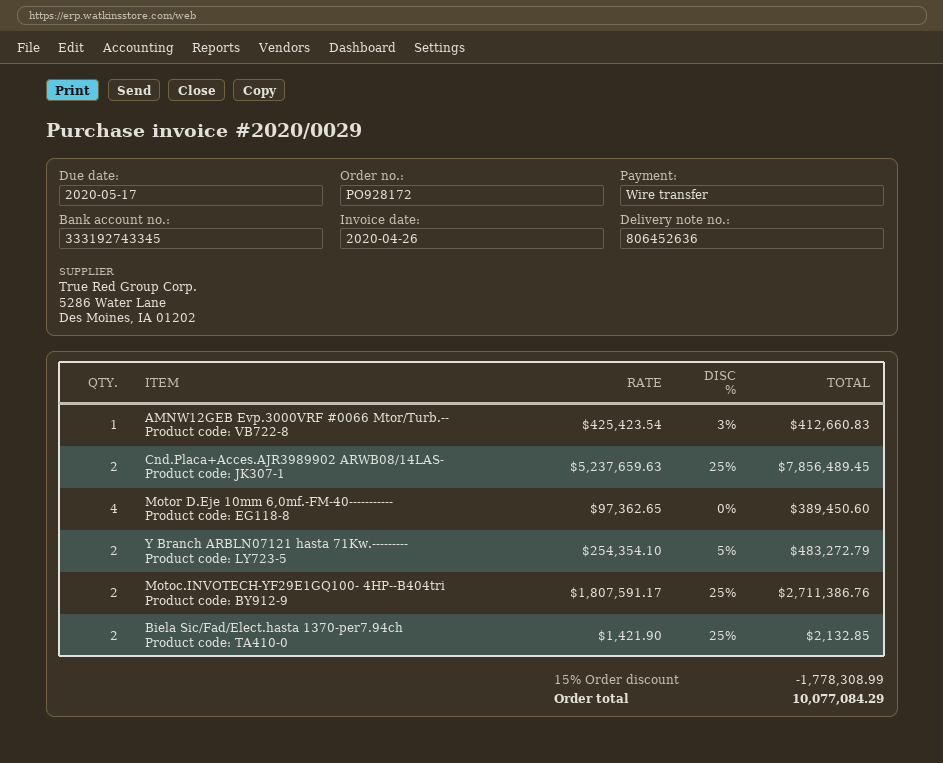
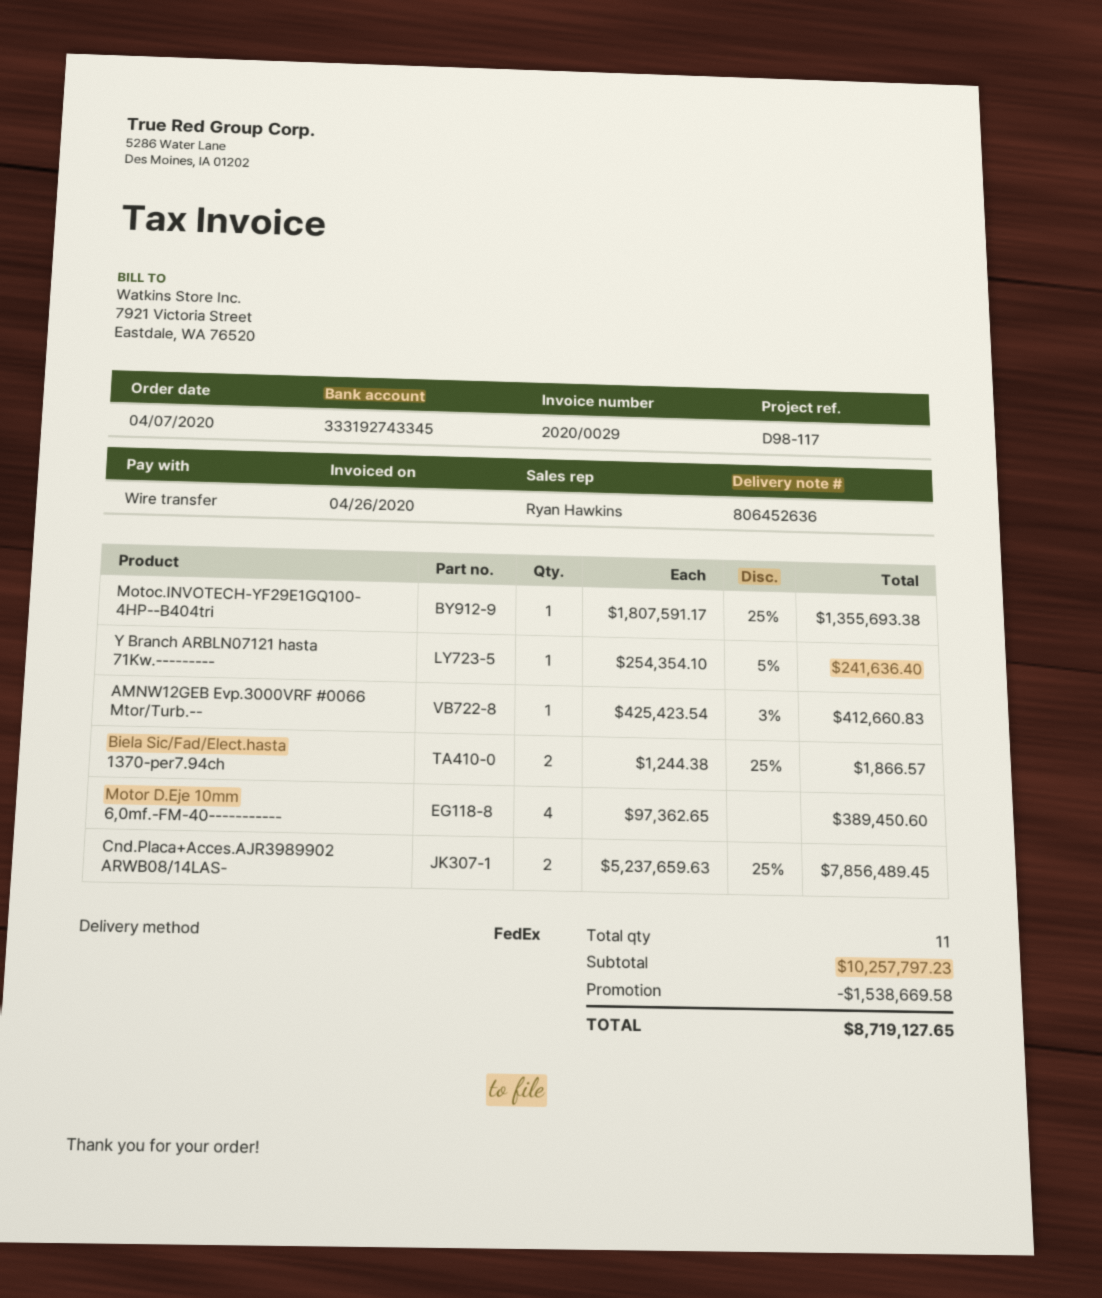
Y Branch ARBLN07121 hasta 71Kw.---------: 2 x 254354.10 - 5% = 483272.79 -> 1 x 254354.10 - 5% = 241636.40
Motoc.INVOTECH-YF29E1GQ100- 4HP--B404tri: 2 x 1807591.17 - 25% = 2711386.76 -> 1 x 1807591.17 - 25% = 1355693.38
Biela Sic/Fad/Elect.hasta 1370-per7.94ch: 2 x 1421.90 - 25% = 2132.85 -> 2 x 1244.38 - 25% = 1866.57
discount: 1778308.99 -> 1538669.58
total: 10077084.29 -> 8719127.65

